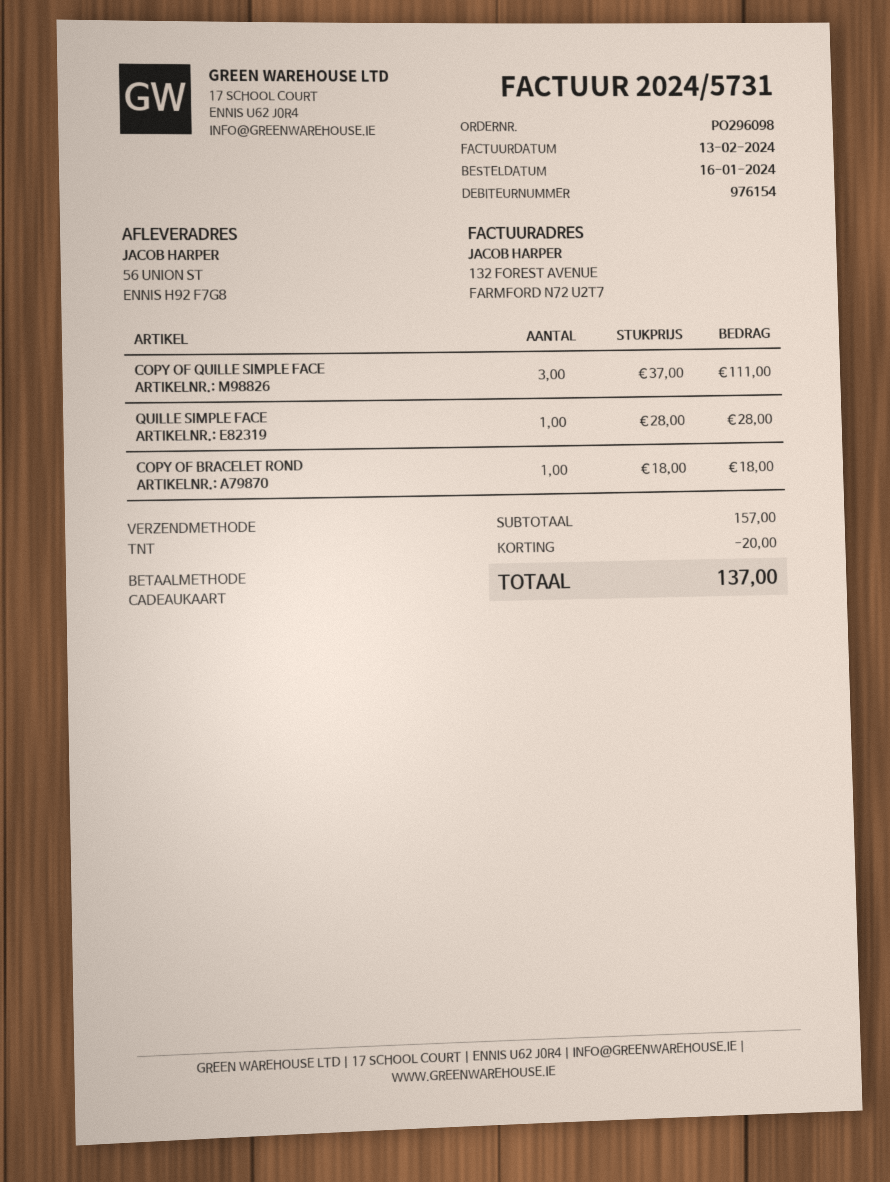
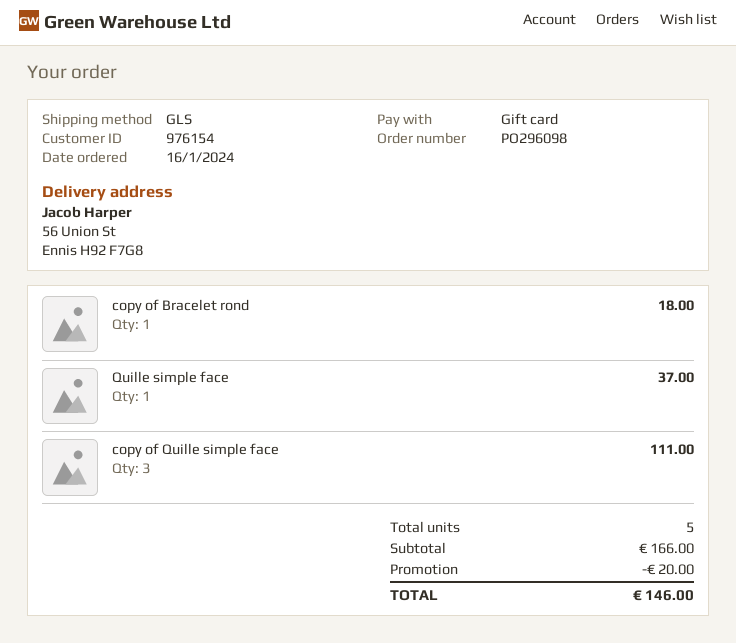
shipping method: TNT -> GLS
QUILLE SIMPLE FACE: 1 for 28.00 -> 1 for 37.00
subtotal: 157.00 -> 166.00
total: 137.00 -> 146.00

